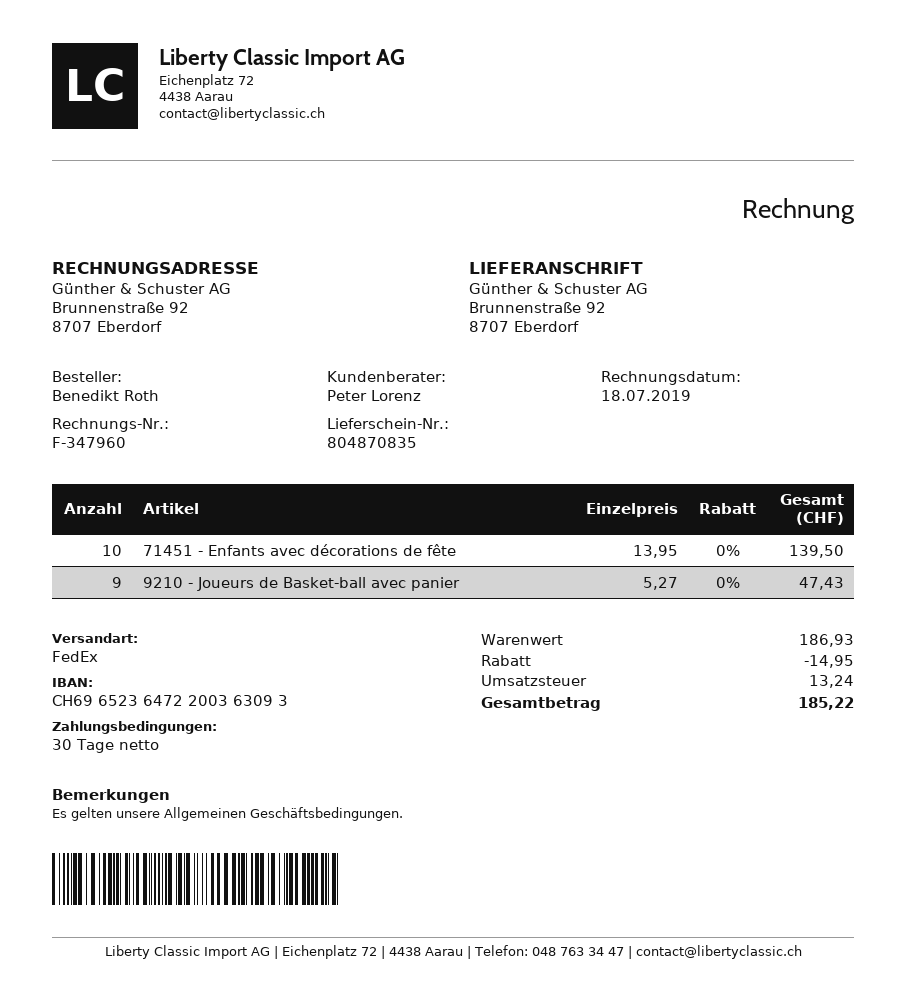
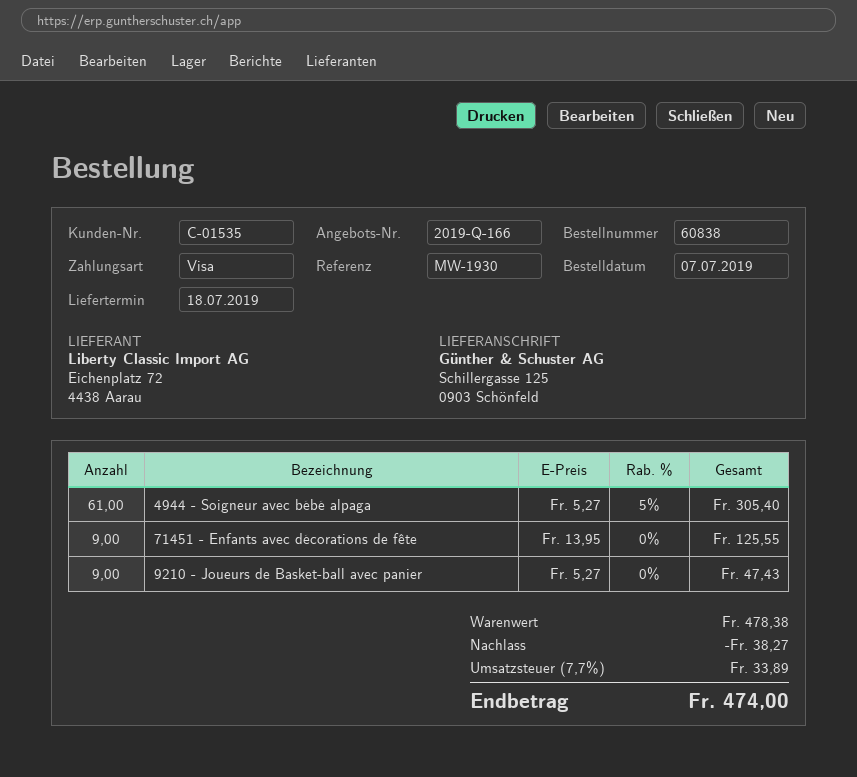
ship to: Brunnenstraße 92, 8707 Eberdorf -> Schillergasse 125, 0903 Schönfeld
71451 - Enfants avec décorations de fête: 10 x 13.95 = 139.50 -> 9 x 13.95 = 125.55
4944 - Soigneur avec bébé alpaga: none -> 61 x 5.27 - 5% = 305.40
subtotal: 186.93 -> 478.38
discount: 14.95 -> 38.27
tax: 13.24 -> 33.89
total: 185.22 -> 474.00

